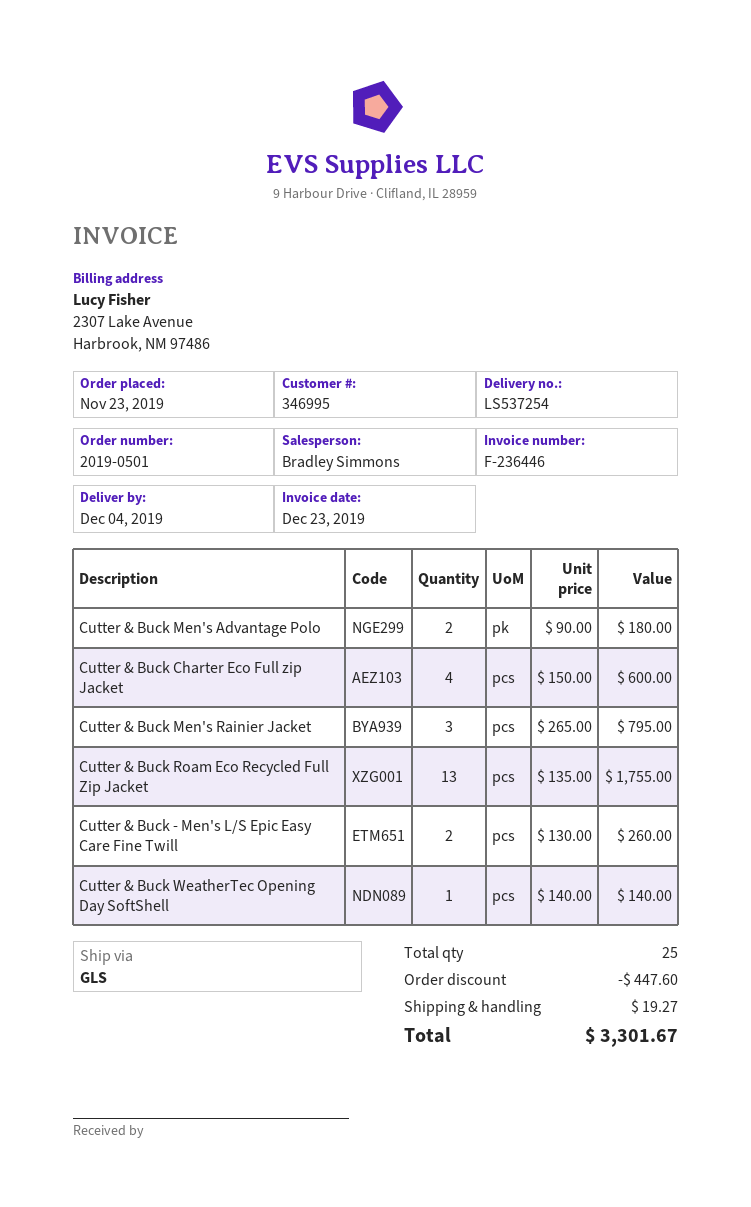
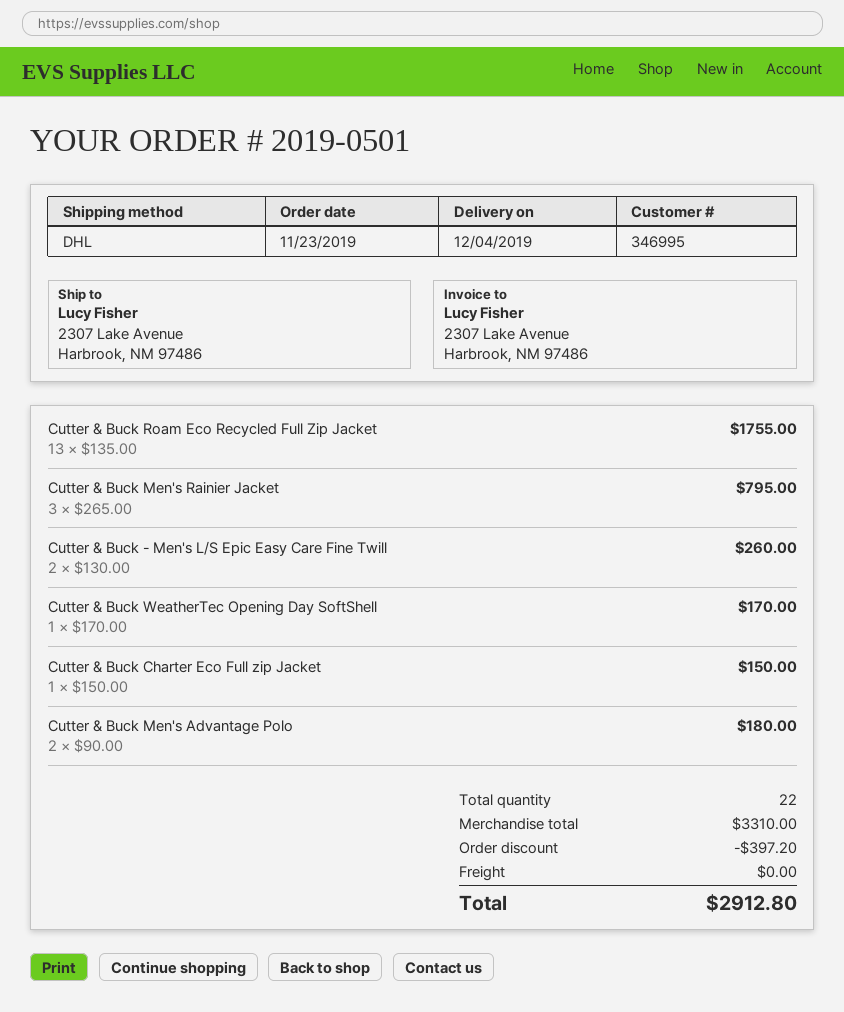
shipping method: GLS -> DHL
Cutter & Buck Charter Eco Full zip Jacket: 4 x 150.00 = 600.00 -> 1 x 150.00 = 150.00
Cutter & Buck WeatherTec Opening Day SoftShell: 1 x 140.00 = 140.00 -> 1 x 170.00 = 170.00
total quantity: 25 -> 22
discount: 447.60 -> 397.20
shipping: 19.27 -> 0.00
total: 3301.67 -> 2912.80

